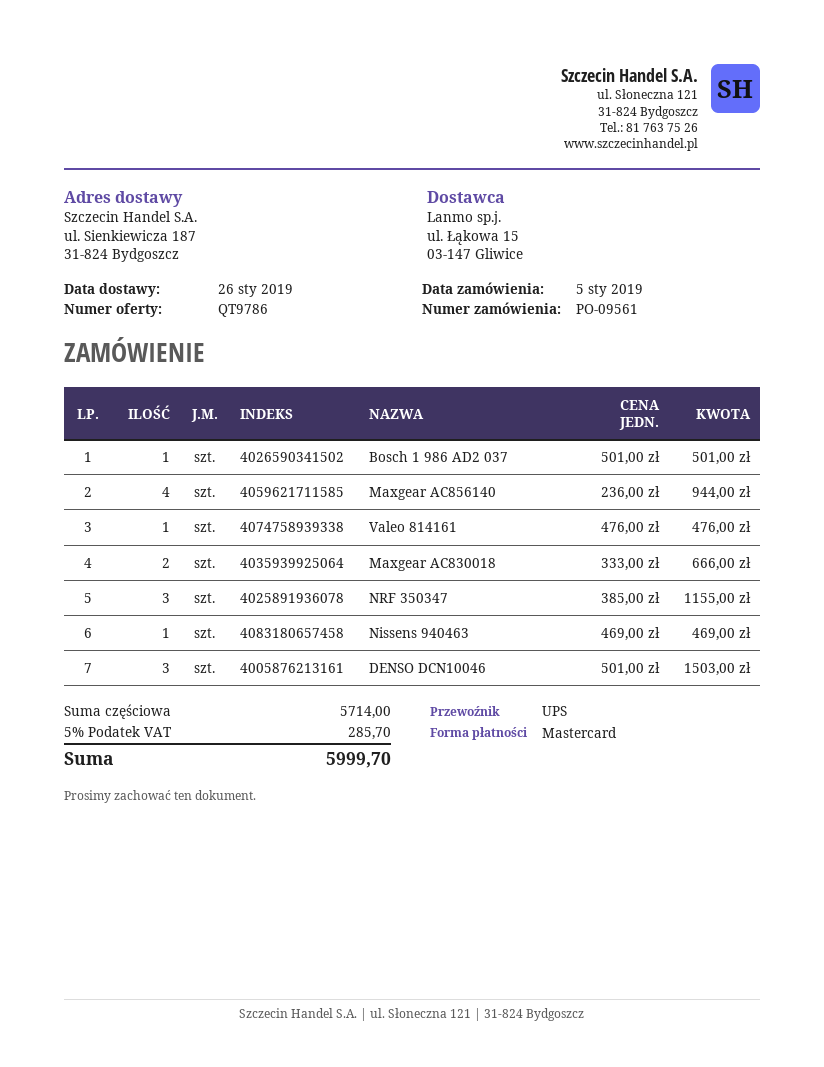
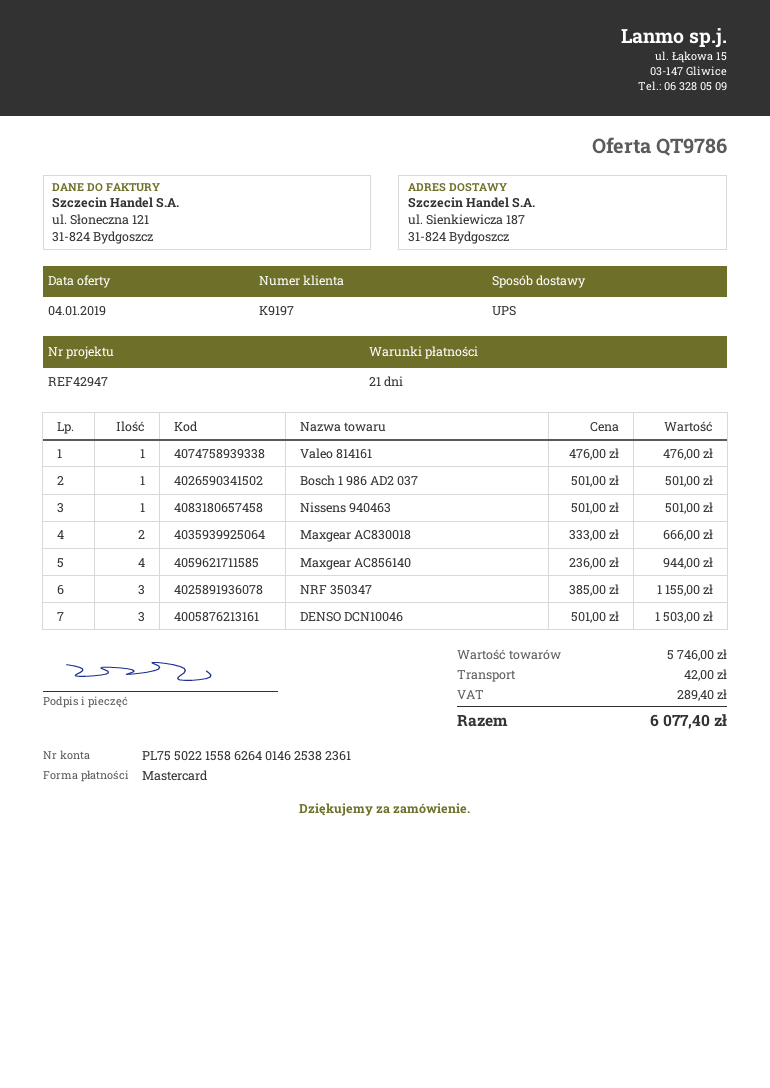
Nissens 940463: 1 x 469.00 = 469.00 -> 1 x 501.00 = 501.00
subtotal: 5714.00 -> 5746.00
shipping: none -> 42.00
tax: 285.70 -> 289.40
total: 5999.70 -> 6077.40

